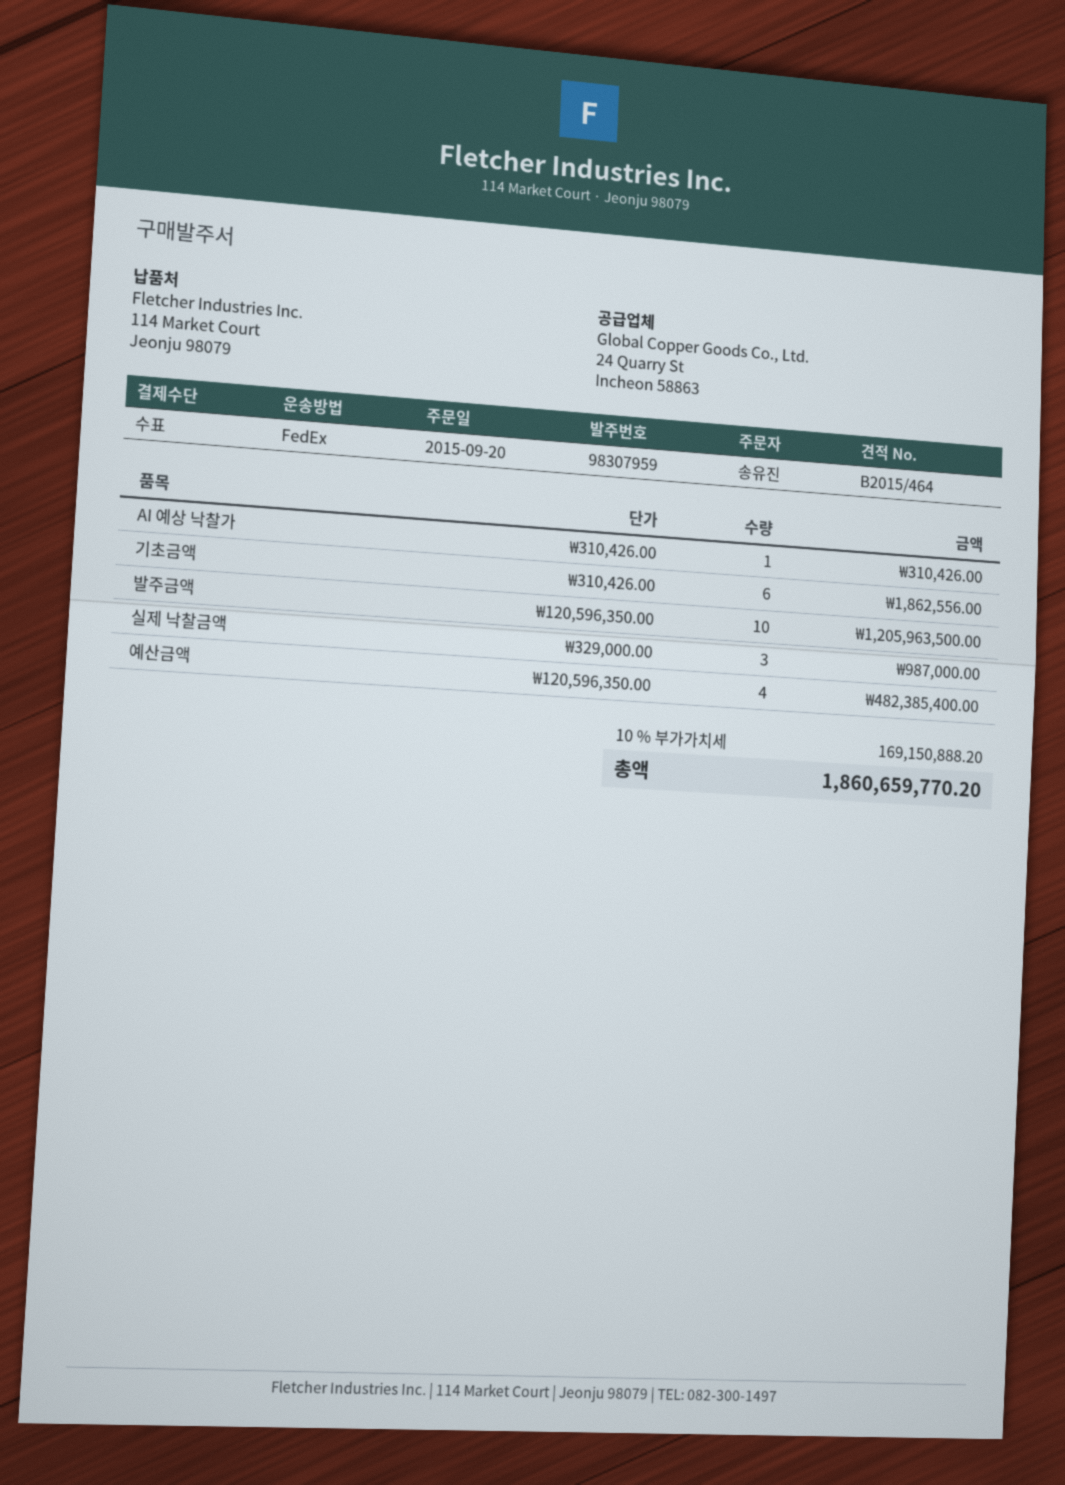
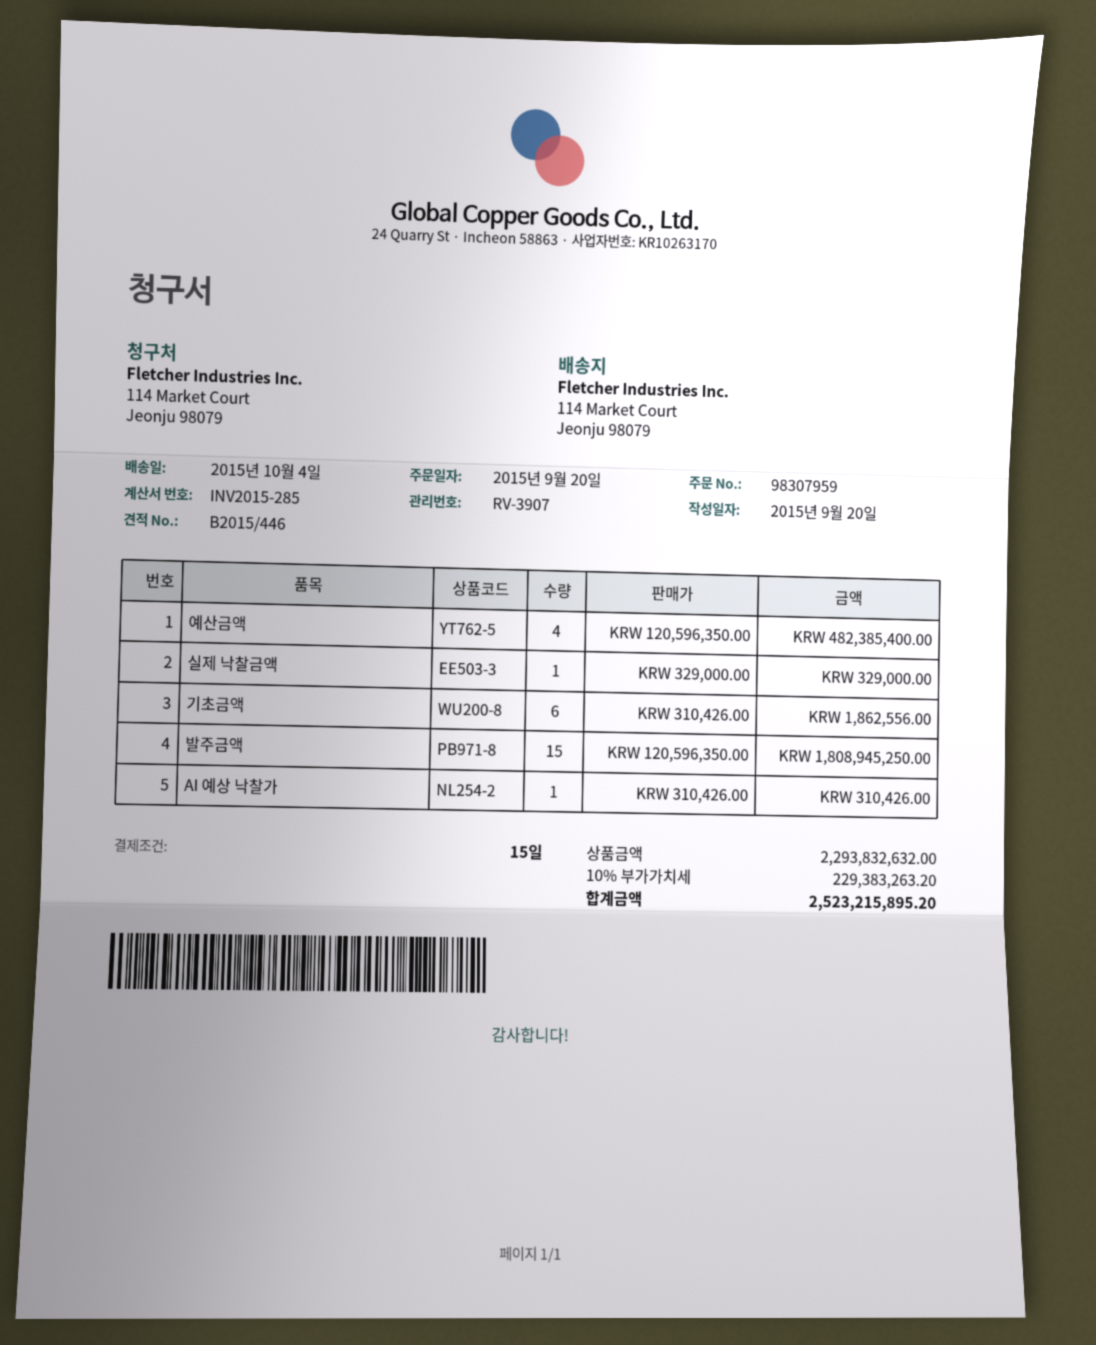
quote number: B2015/464 -> B2015/446
발주금액: 10 x 120596350.00 = 1205963500.00 -> 15 x 120596350.00 = 1808945250.00
실제 낙찰금액: 3 x 329000.00 = 987000.00 -> 1 x 329000.00 = 329000.00
tax: 10% = 169150888.20 -> 10% = 229383263.20
total: 1860659770.20 -> 2523215895.20

